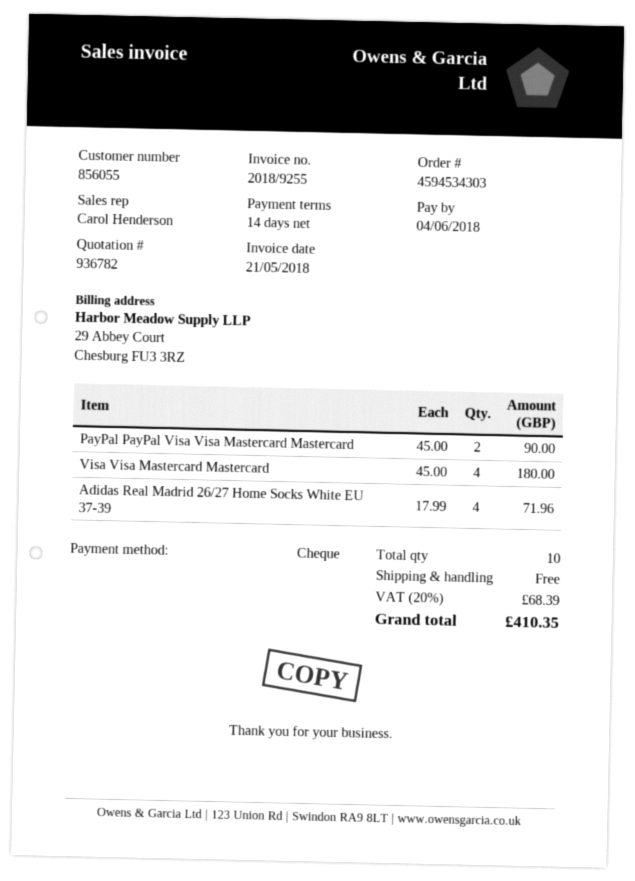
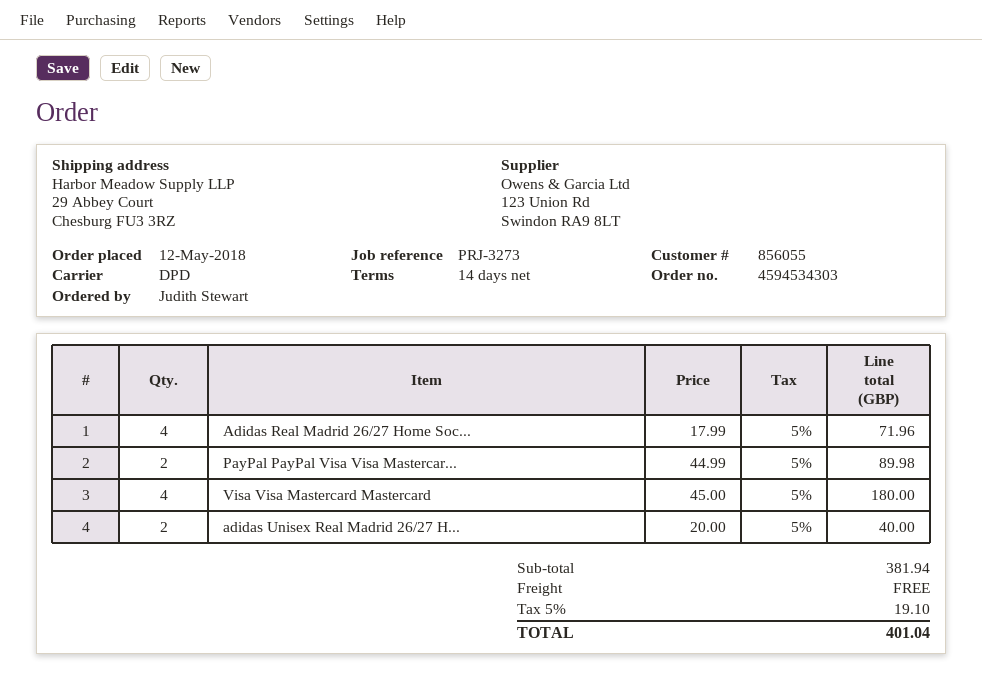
PayPal PayPal Visa Visa Mastercard Mastercard: 2 x 45.00 = 90.00 -> 2 x 44.99 = 89.98
adidas Unisex Real Madrid 26/27 H...: none -> 2 x 20.00 = 40.00
tax: 20% = 68.39 -> 5% = 19.10
total: 410.35 -> 401.04

